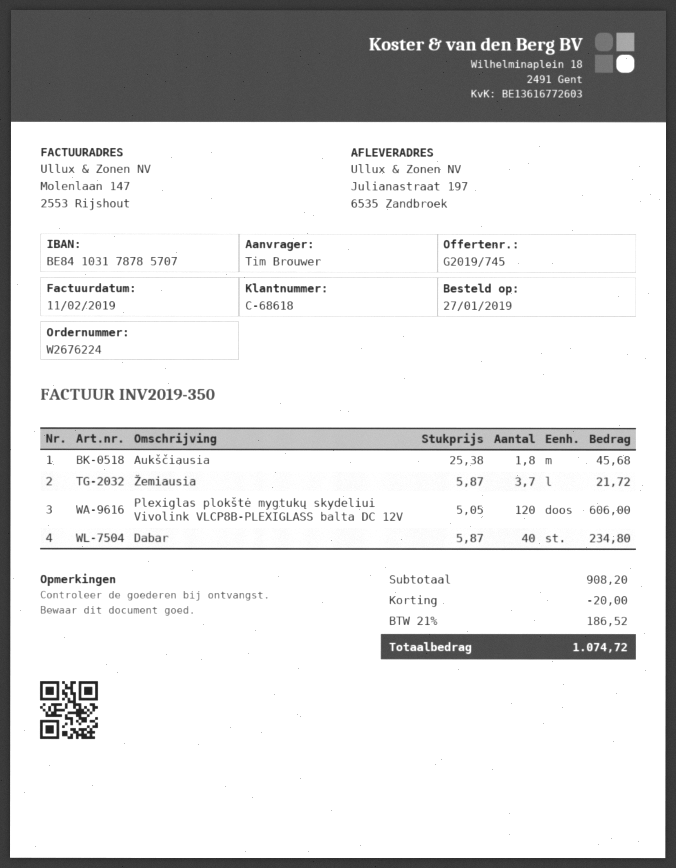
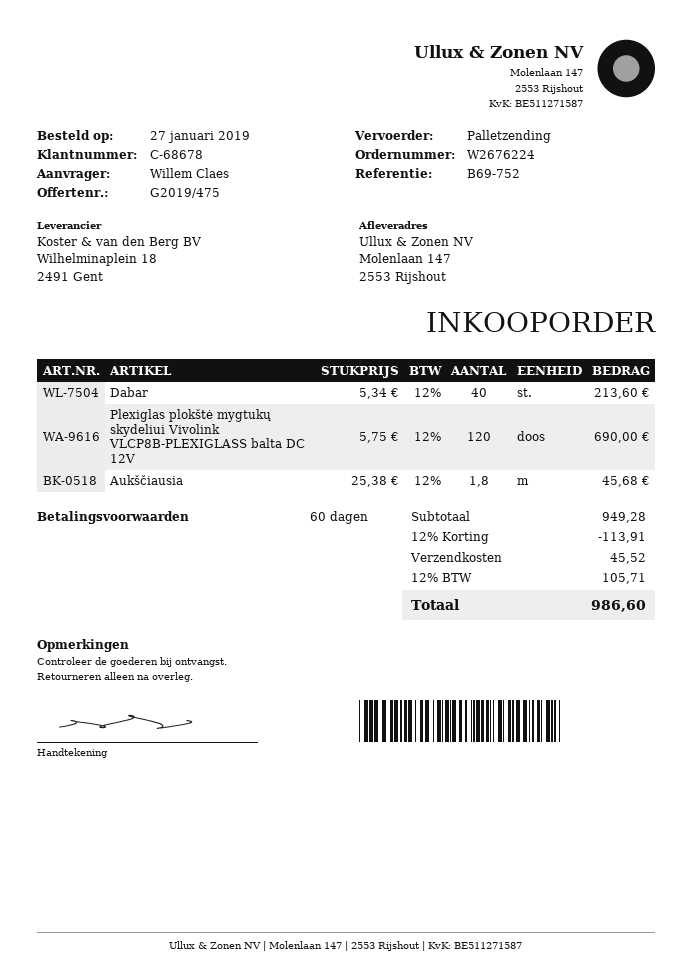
quote number: G2019/745 -> G2019/475
customer number: C-68618 -> C-68678
ordered by: Tim Brouwer -> Willem Claes
ship to: Julianastraat 197, 6535 Zandbroek -> Molenlaan 147, 2553 Rijshout
Žemiausia: 3.7 x 5.87 = 21.72 -> none
Plexiglas plokštė mygtukų skydeliui Vivolink VLCP8B-PLEXIGLASS balta DC 12V: 120 x 5.05 = 606.00 -> 120 x 5.75 = 690.00
Dabar: 40 x 5.87 = 234.80 -> 40 x 5.34 = 213.60
subtotal: 908.20 -> 949.28
discount: 20.00 -> 113.91
shipping: none -> 45.52
tax: 21% = 186.52 -> 12% = 105.71
total: 1074.72 -> 986.60

